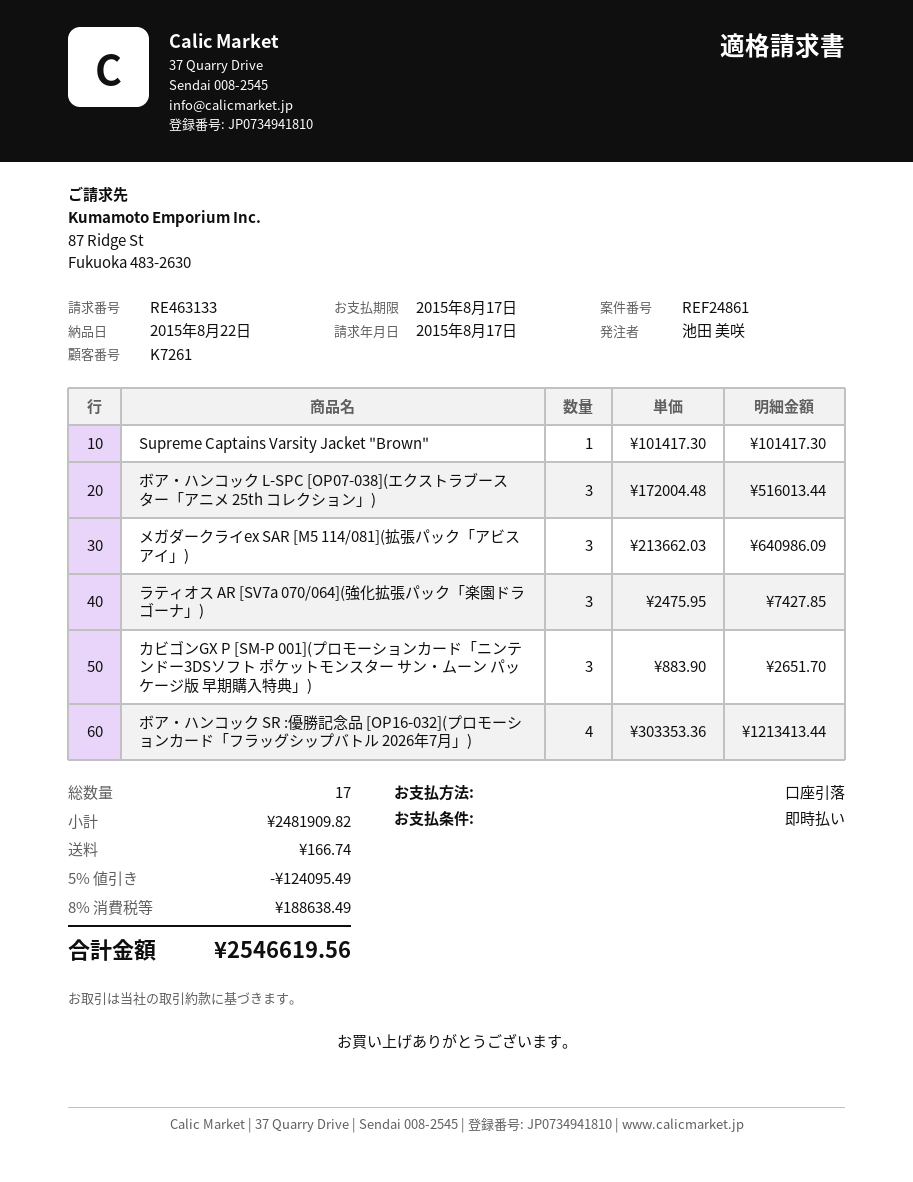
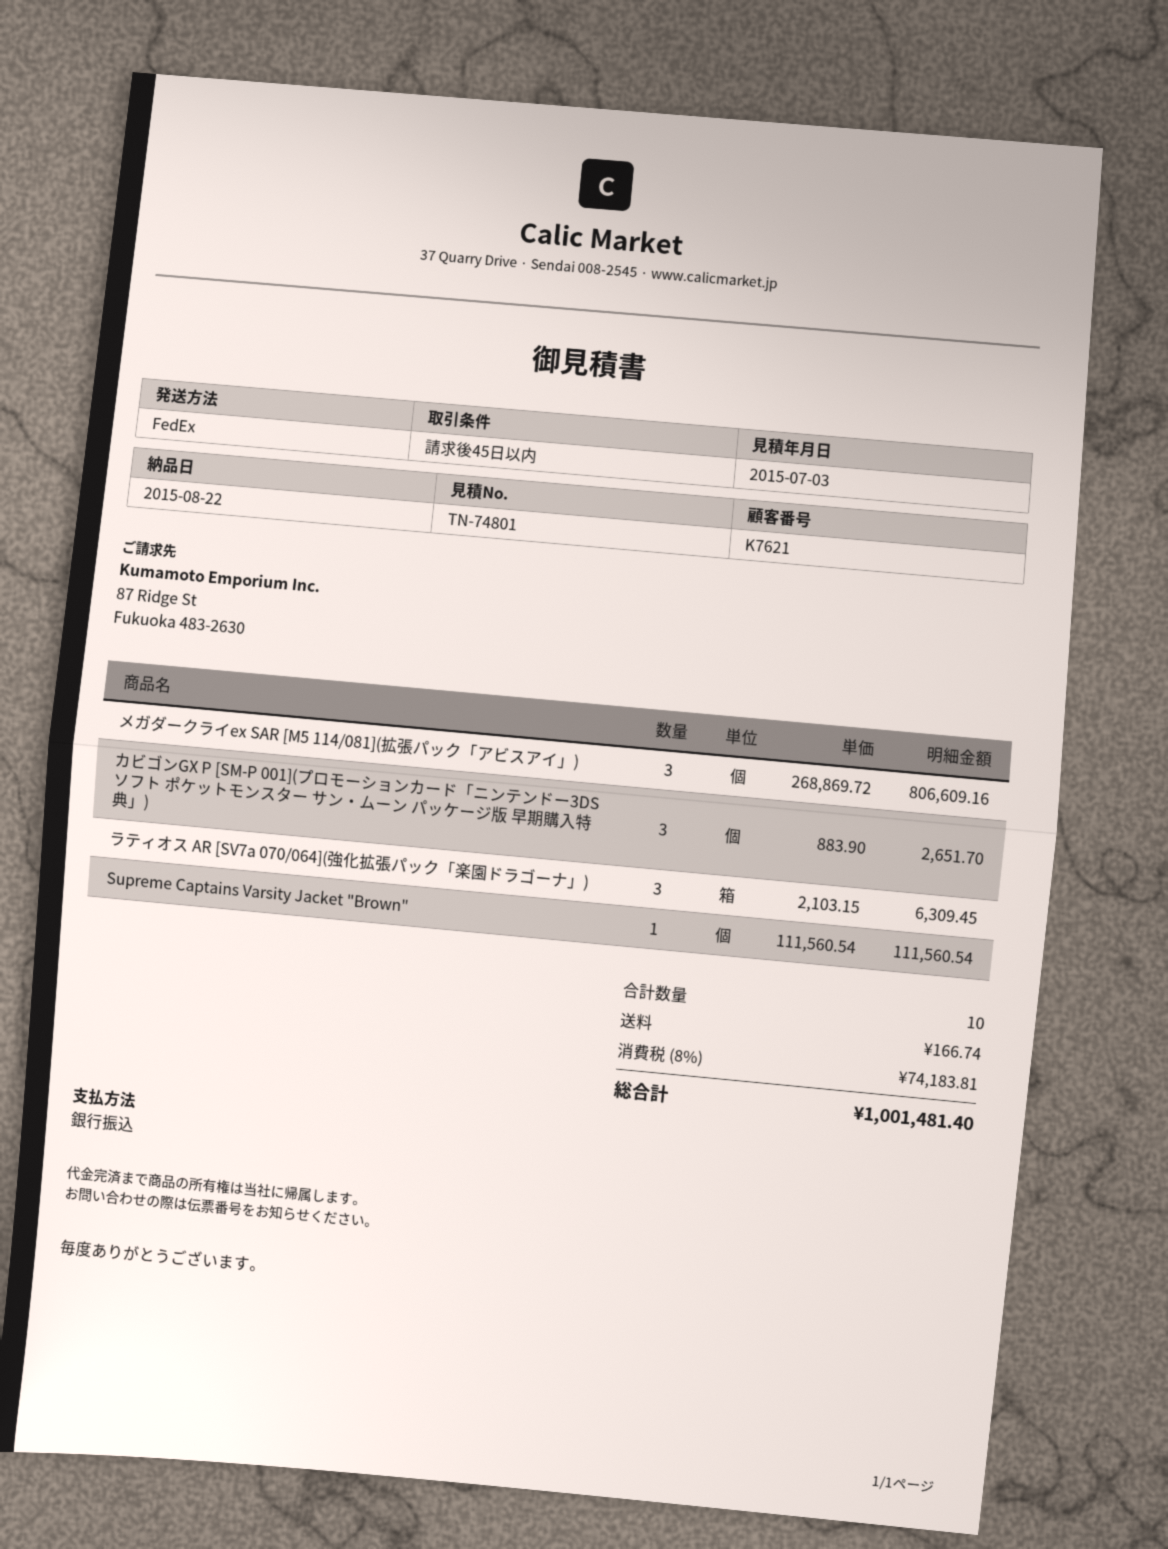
payment terms: on receipt -> 45 days
customer number: K7261 -> K7621
payment method: direct debit -> bank transfer
Supreme Captains Varsity Jacket "Brown": 1 x 101417.30 = 101417.30 -> 1 x 111560.54 = 111560.54
ボア・ハンコック L-SPC [OP07-038](エクストラブースター「アニメ 25th コレクション」): 3 x 172004.48 = 516013.44 -> none
メガダークライex SAR [M5 114/081](拡張パック「アビスアイ」): 3 x 213662.03 = 640986.09 -> 3 x 268869.72 = 806609.16
ラティオス AR [SV7a 070/064](強化拡張パック「楽園ドラゴーナ」): 3 x 2475.95 = 7427.85 -> 3 x 2103.15 = 6309.45
ボア・ハンコック SR :優勝記念品 [OP16-032](プロモーションカード「フラッグシップバトル 2026年7月」): 4 x 303353.36 = 1213413.44 -> none
total quantity: 17 -> 10
discount: 5% = 124095.49 -> none
tax: 8% = 188638.49 -> 8% = 74183.81
total: 2546619.56 -> 1001481.40

